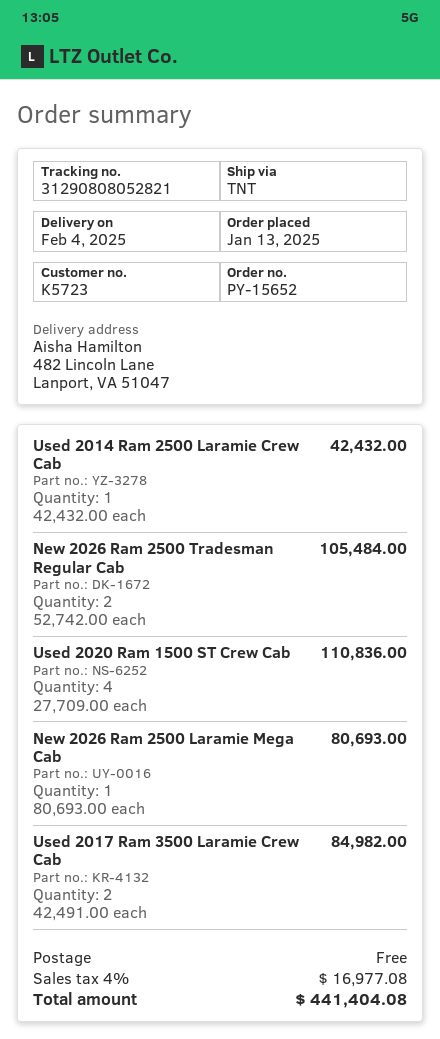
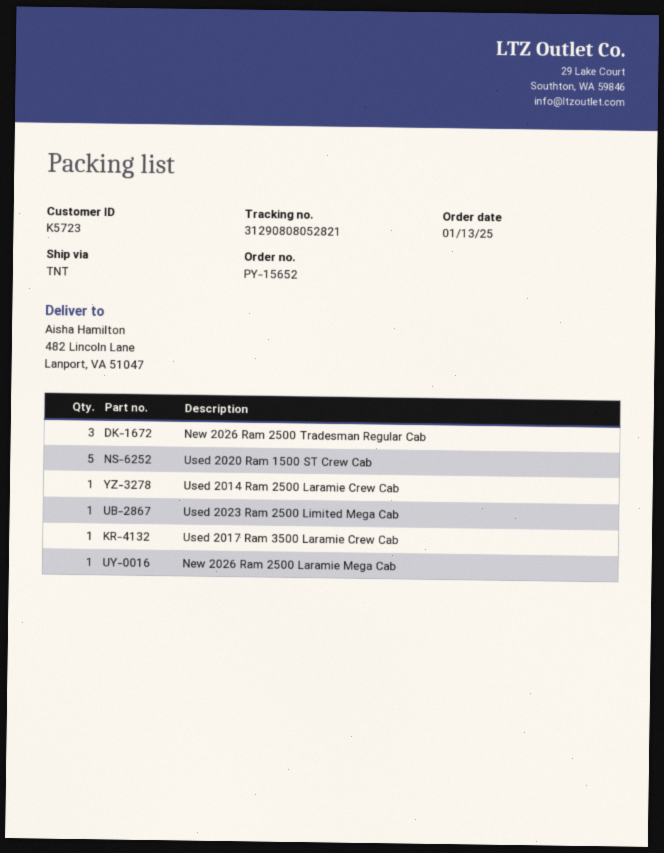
New 2026 Ram 2500 Tradesman Regular Cab: 2 -> 3
Used 2020 Ram 1500 ST Crew Cab: 4 -> 5
Used 2017 Ram 3500 Laramie Crew Cab: 2 -> 1
Used 2023 Ram 2500 Limited Mega Cab: none -> 1

